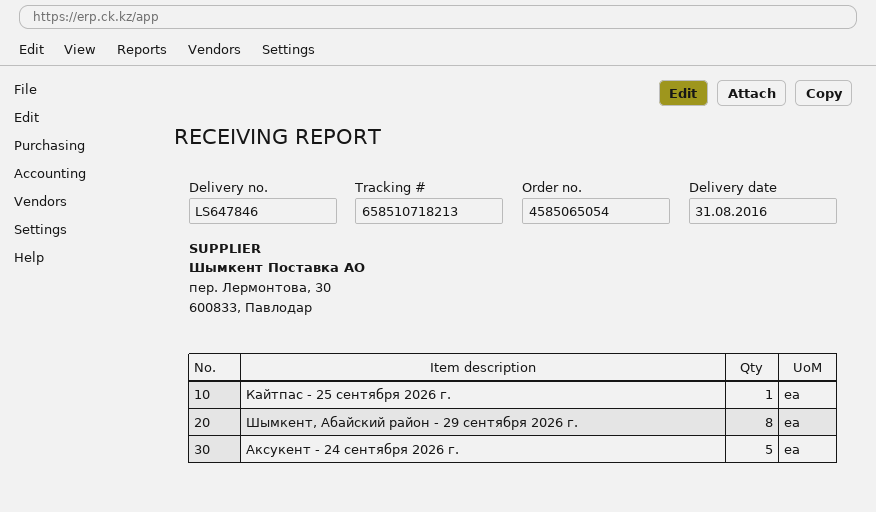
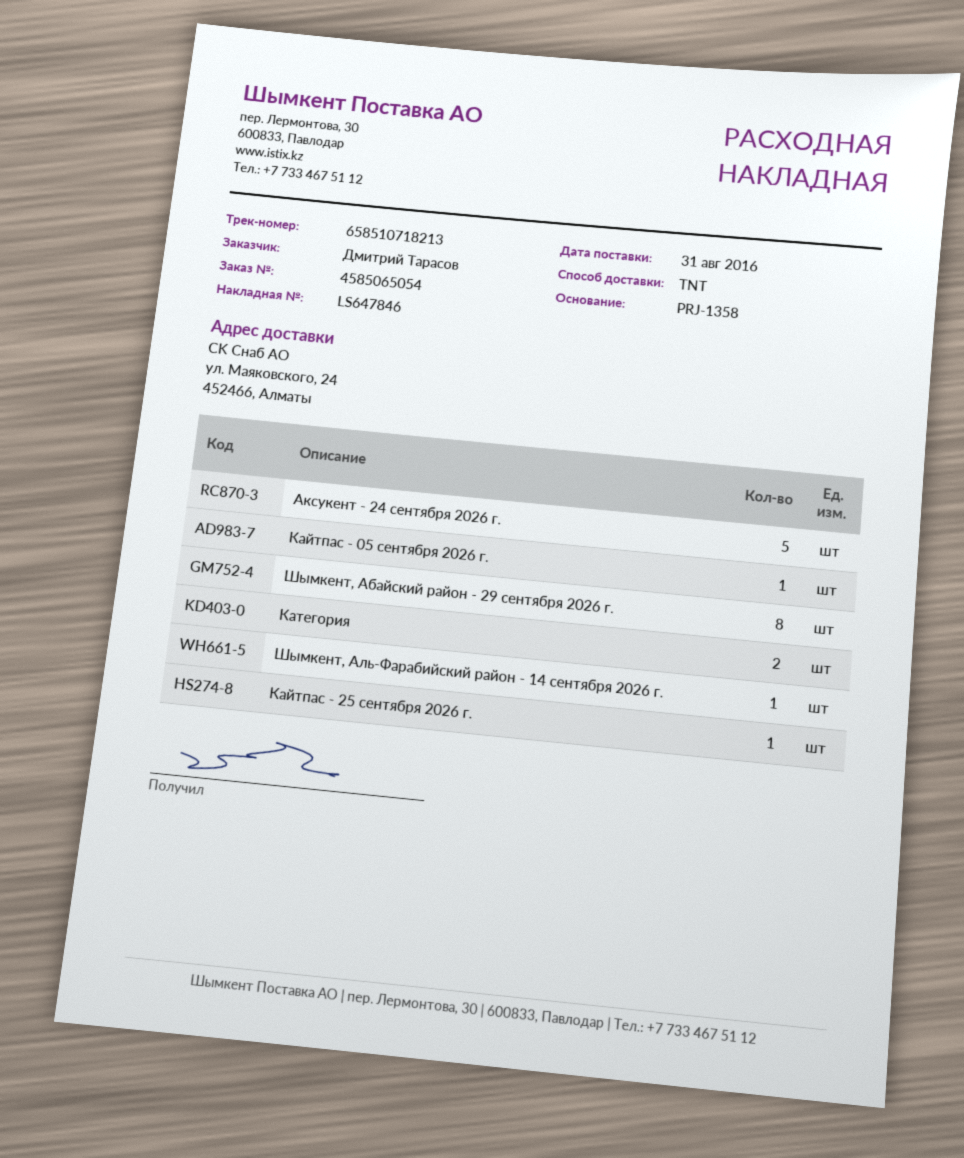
Кайтпас - 05 сентября 2026 г.: none -> 1
Категория: none -> 2
Шымкент, Аль-Фарабийский район - 14 сентября 2026 г.: none -> 1

